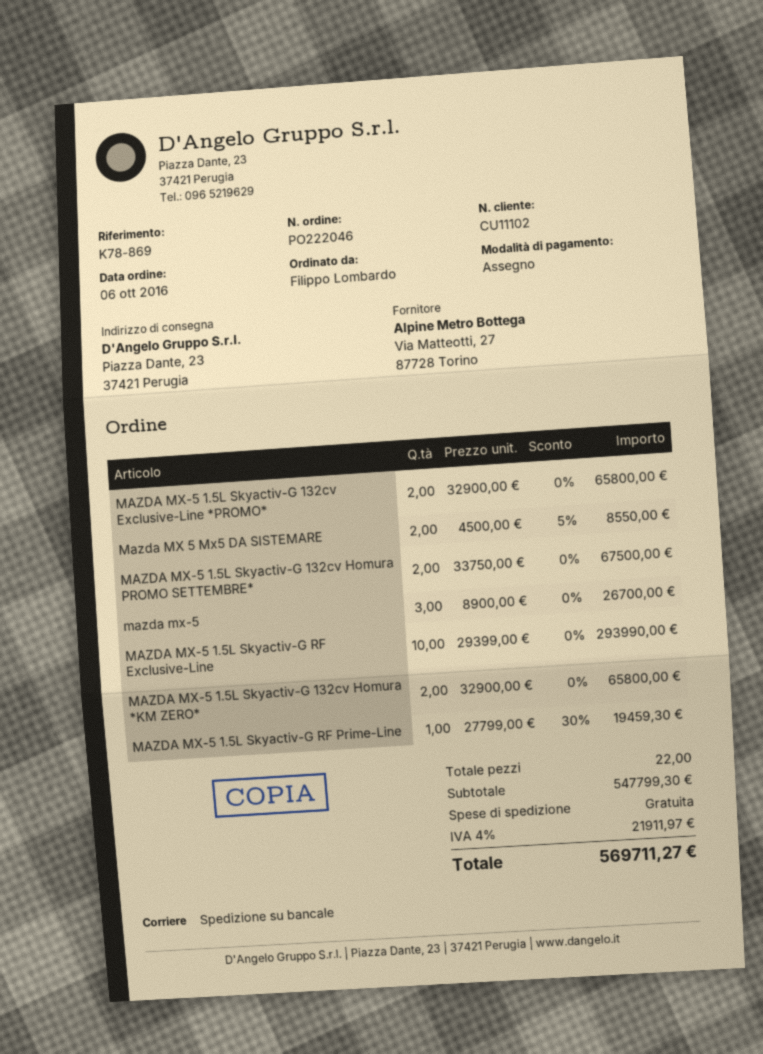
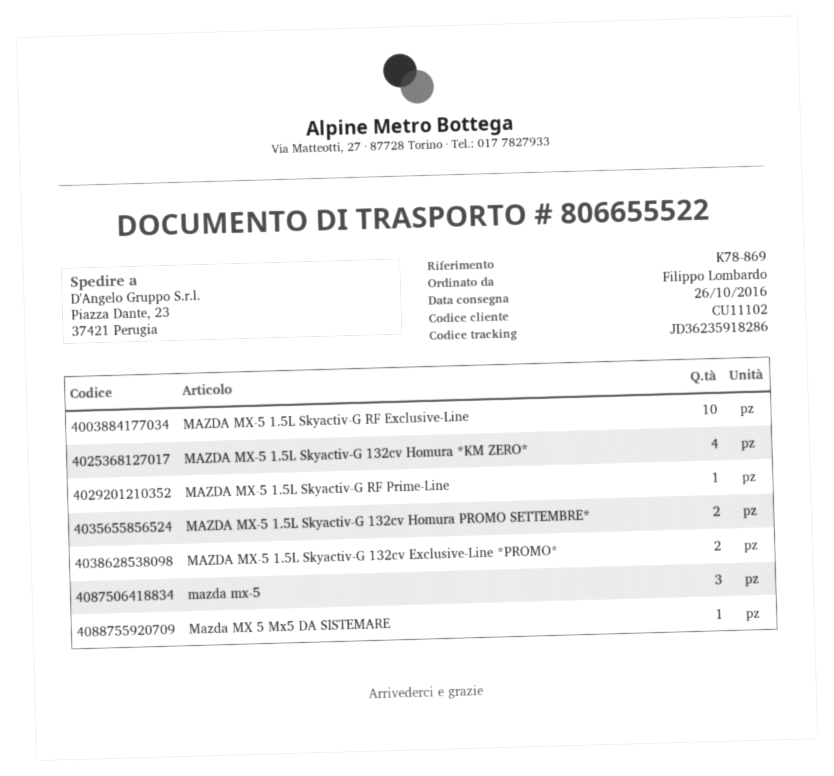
Mazda MX 5 Mx5 DA SISTEMARE: 2 -> 1
MAZDA MX-5 1.5L Skyactiv-G 132cv Homura *KM ZERO*: 2 -> 4

